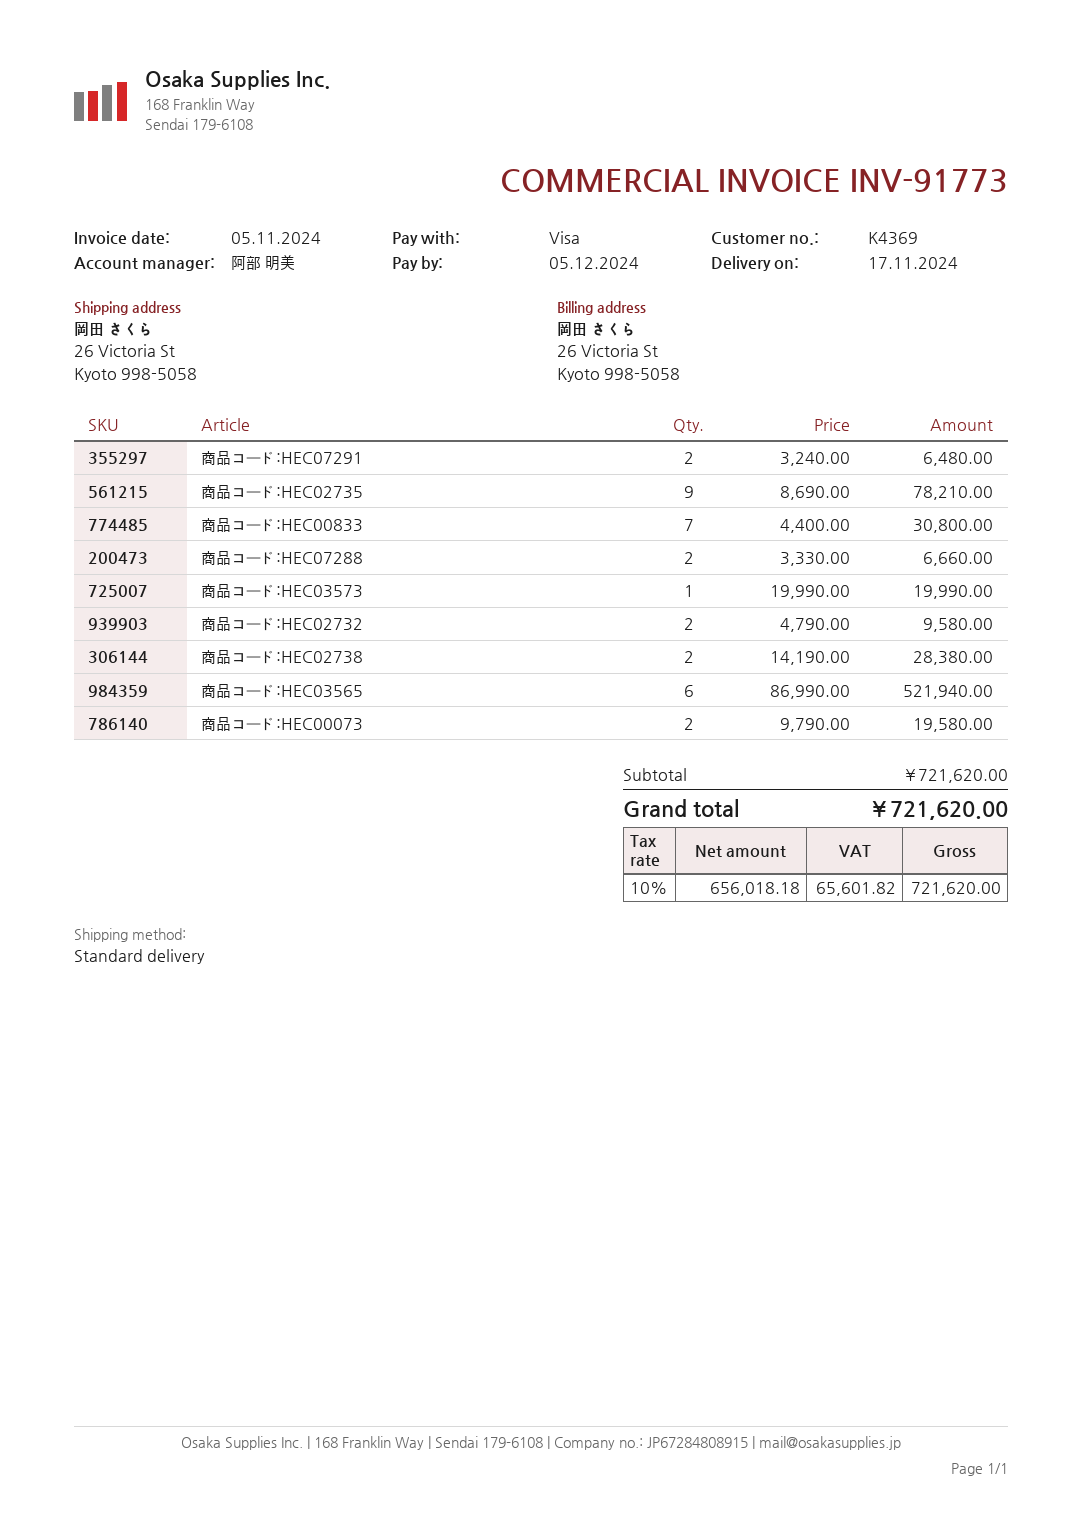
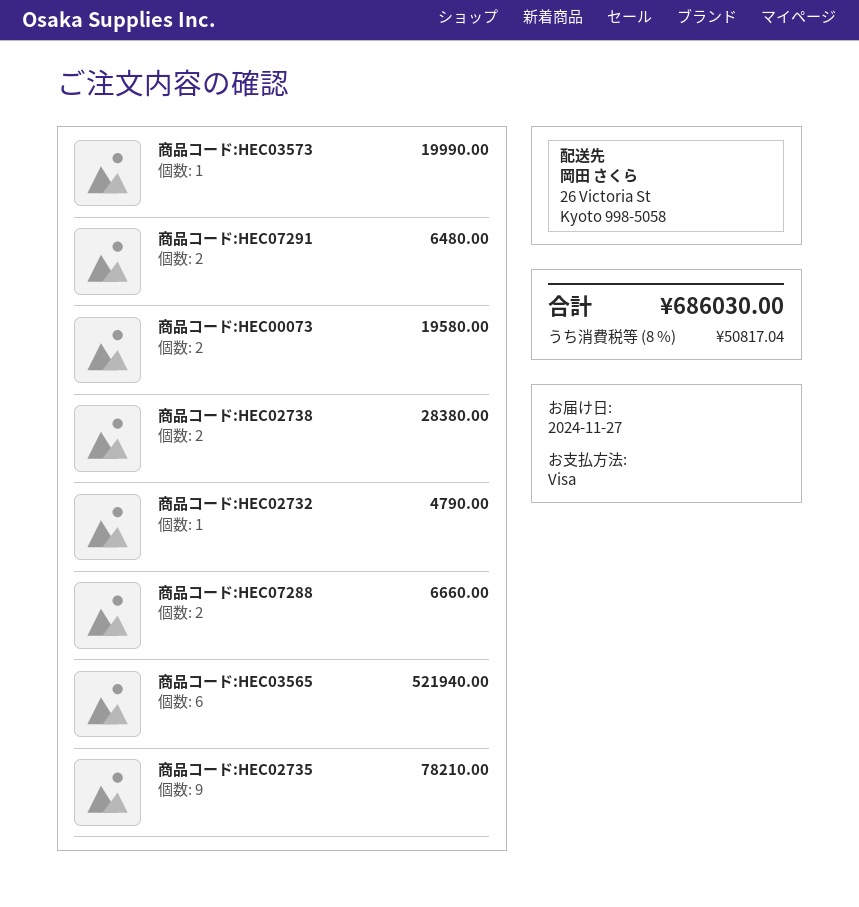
delivery date: 2024-11-17 -> 2024-11-27
商品コード:HEC00833: 7 for 30800.00 -> none
商品コード:HEC02732: 2 for 9580.00 -> 1 for 4790.00
tax: 10% = 65601.82 -> 8% = 50817.04
total: 721620.00 -> 686030.00

